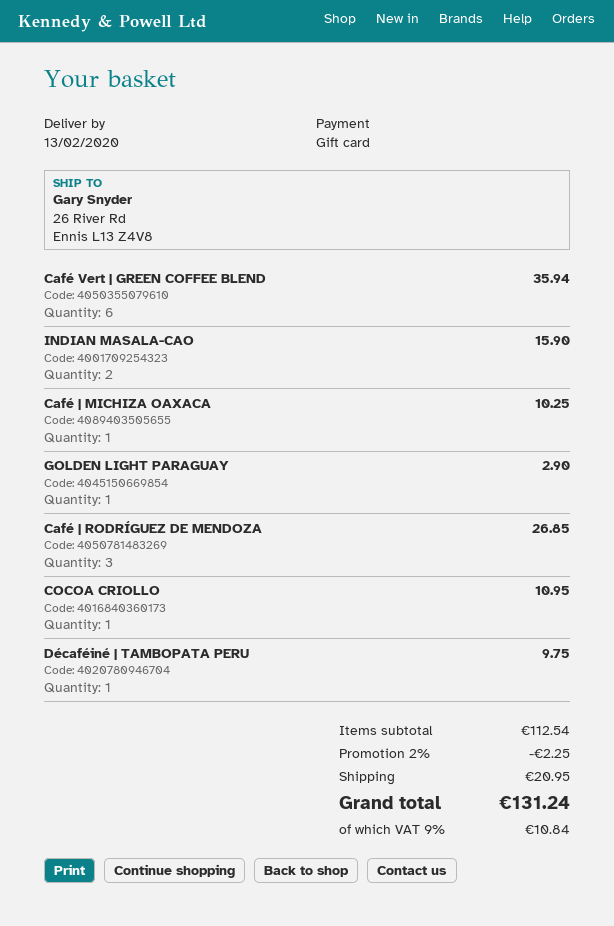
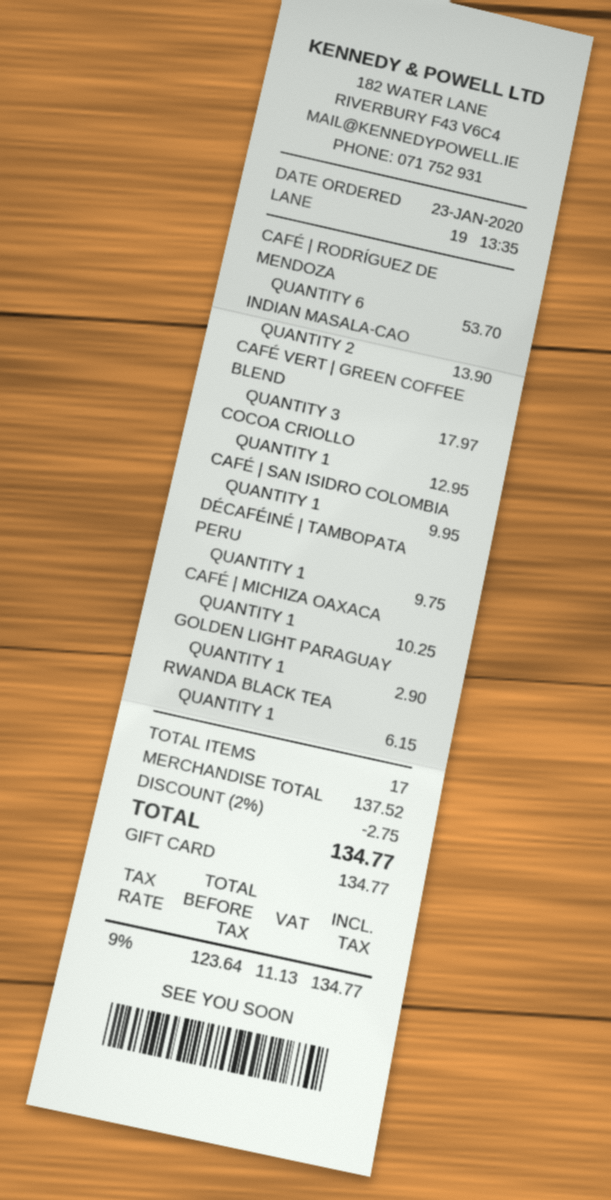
Café Vert | GREEN COFFEE BLEND: 6 for 35.94 -> 3 for 17.97
INDIAN MASALA-CAO: 2 for 15.90 -> 2 for 13.90
Café | RODRÍGUEZ DE MENDOZA: 3 for 26.85 -> 6 for 53.70
COCOA CRIOLLO: 1 for 10.95 -> 1 for 12.95
CAFÉ | SAN ISIDRO COLOMBIA: none -> 1 for 9.95
RWANDA BLACK TEA: none -> 1 for 6.15
subtotal: 112.54 -> 137.52
discount: 2% = 2.25 -> 2% = 2.75
shipping: 20.95 -> none
tax: 9% = 10.84 -> 9% = 11.13
total: 131.24 -> 134.77

